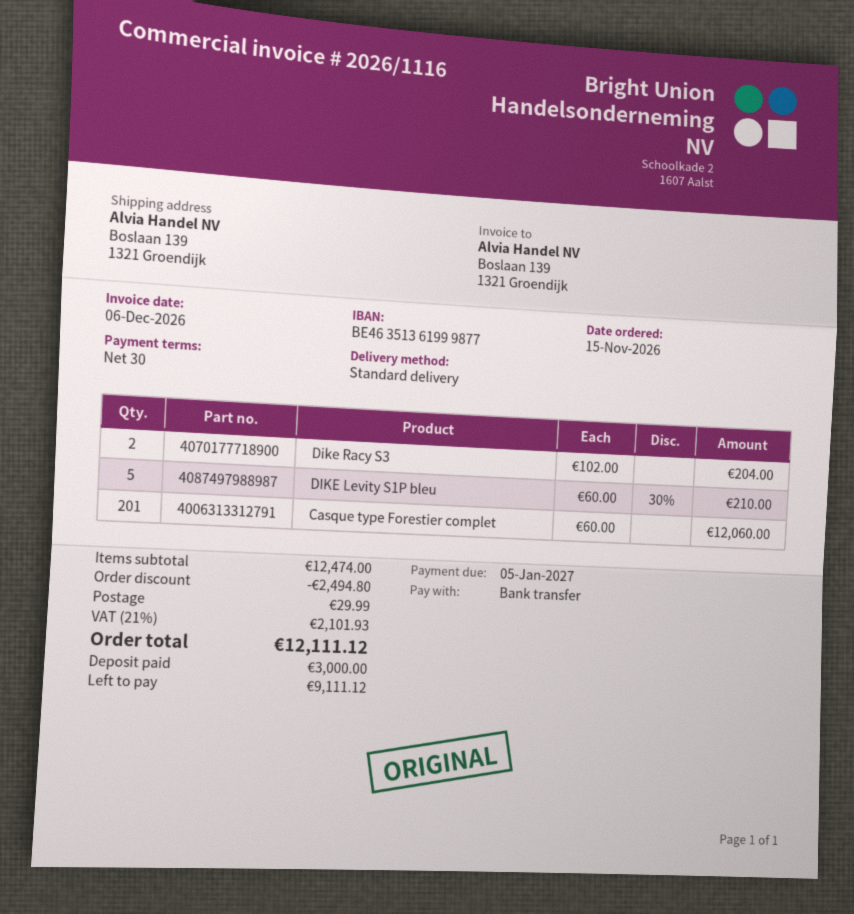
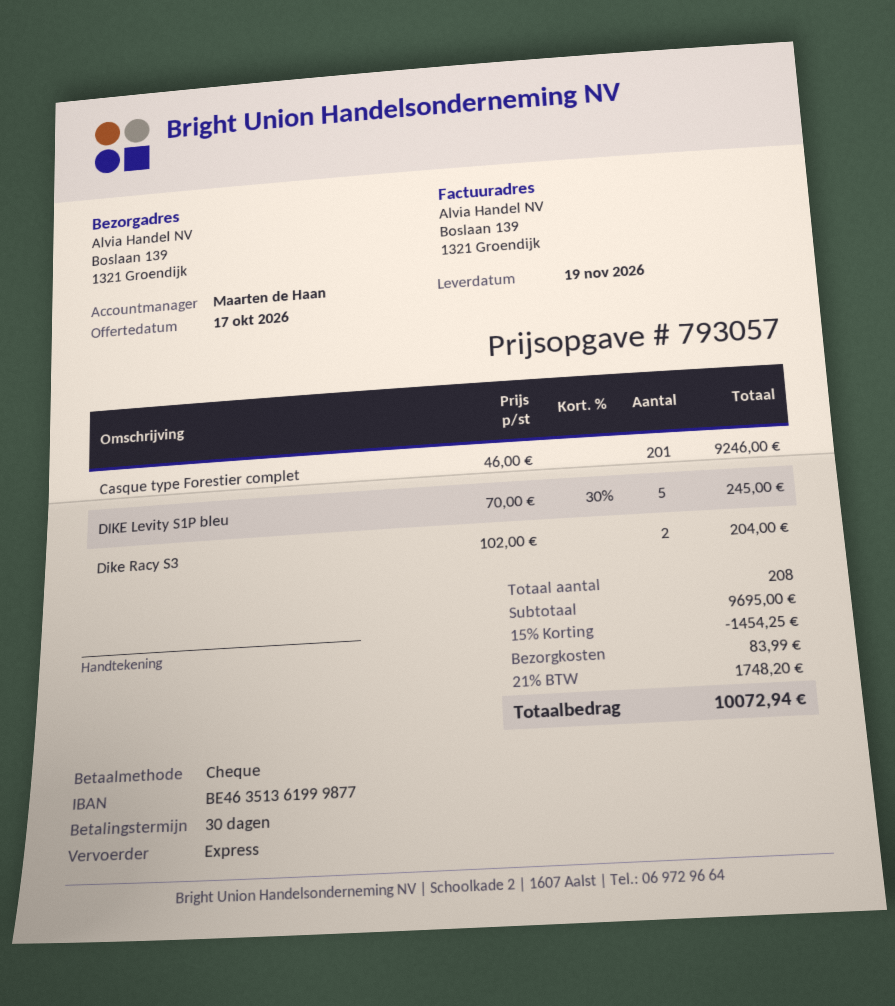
payment method: bank transfer -> cheque
shipping method: standard -> express
DIKE Levity S1P bleu: 5 x 60.00 - 30% = 210.00 -> 5 x 70.00 - 30% = 245.00
Casque type Forestier complet: 201 x 60.00 = 12060.00 -> 201 x 46.00 = 9246.00
subtotal: 12474.00 -> 9695.00
discount: 2494.80 -> 1454.25
shipping: 29.99 -> 83.99
tax: 21% = 2101.93 -> 21% = 1748.20
total: 12111.12 -> 10072.94

